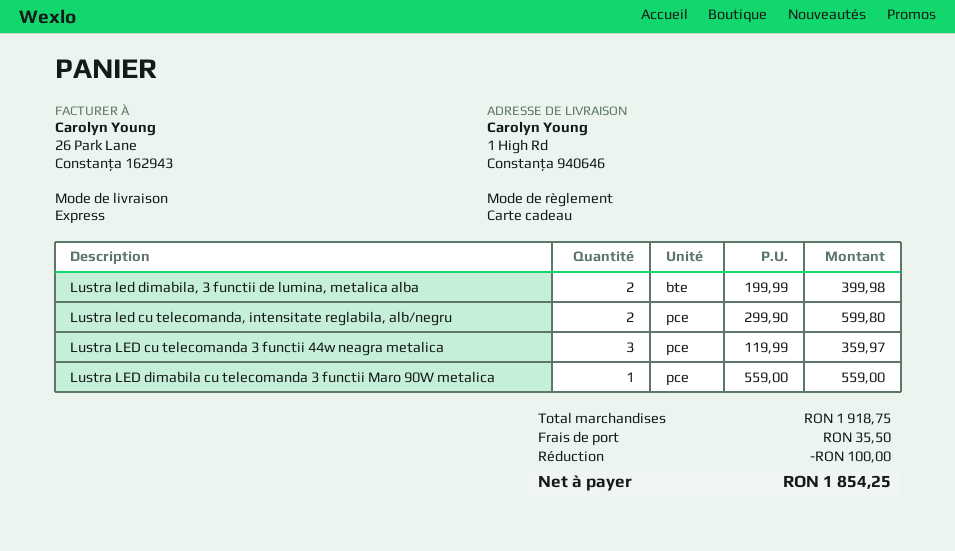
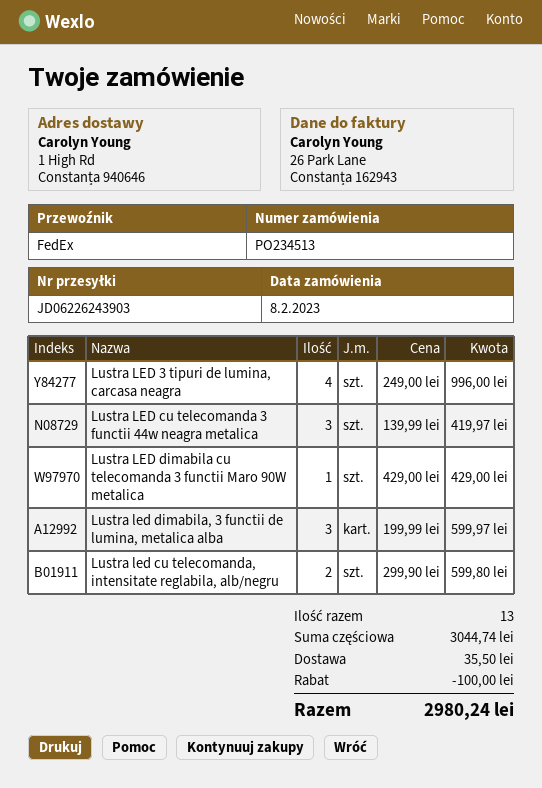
shipping method: express -> FedEx
Lustra led dimabila, 3 functii de lumina, metalica alba: 2 x 199.99 = 399.98 -> 3 x 199.99 = 599.97
Lustra LED cu telecomanda 3 functii 44w neagra metalica: 3 x 119.99 = 359.97 -> 3 x 139.99 = 419.97
Lustra LED dimabila cu telecomanda 3 functii Maro 90W metalica: 1 x 559.00 = 559.00 -> 1 x 429.00 = 429.00
Lustra LED 3 tipuri de lumina, carcasa neagra: none -> 4 x 249.00 = 996.00
subtotal: 1918.75 -> 3044.74
total: 1854.25 -> 2980.24

